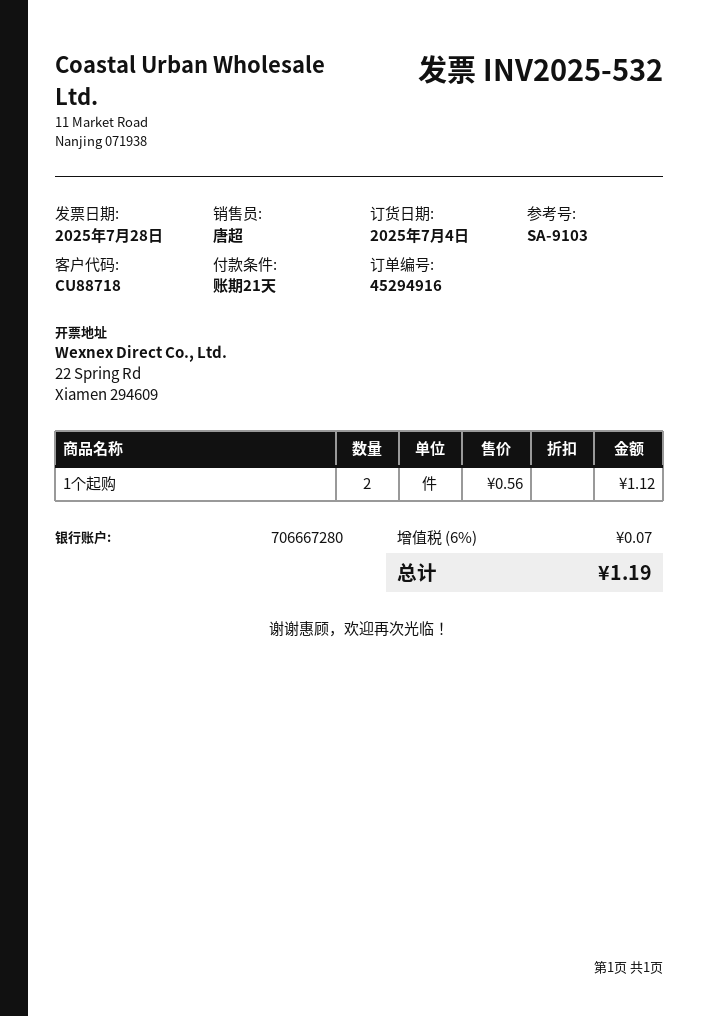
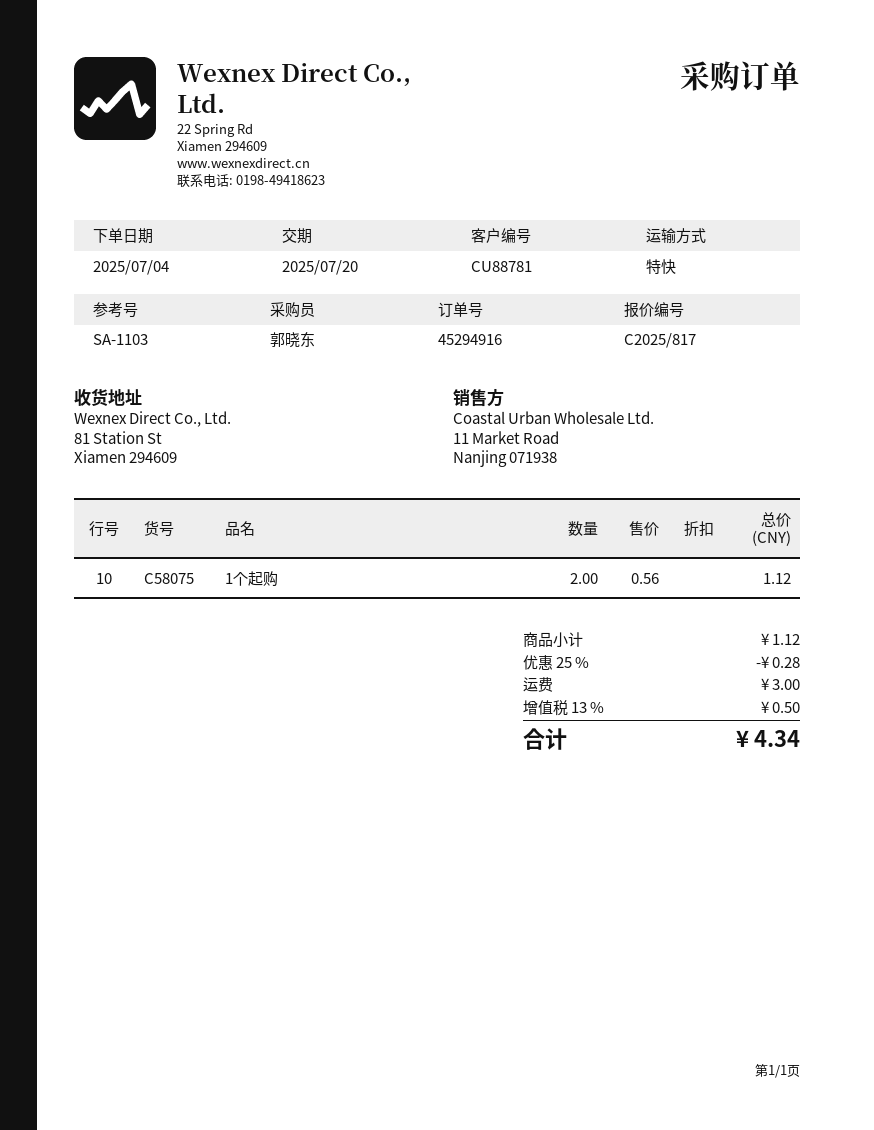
customer number: CU88718 -> CU88781
reference: SA-9103 -> SA-1103
discount: none -> 25% = 0.28
shipping: none -> 3.00
tax: 6% = 0.07 -> 13% = 0.50
total: 1.19 -> 4.34

